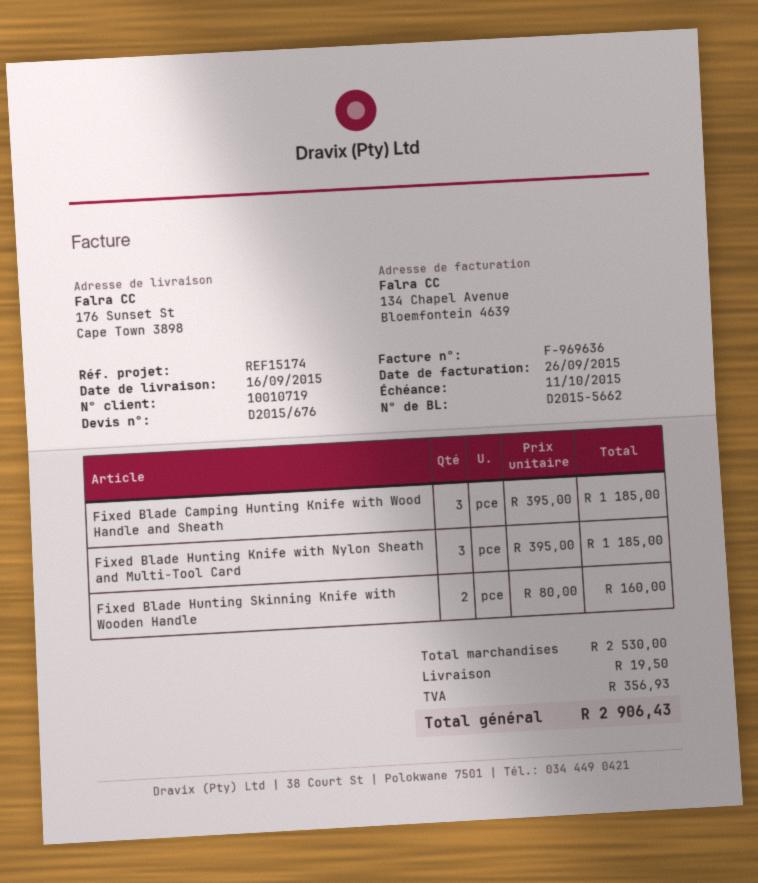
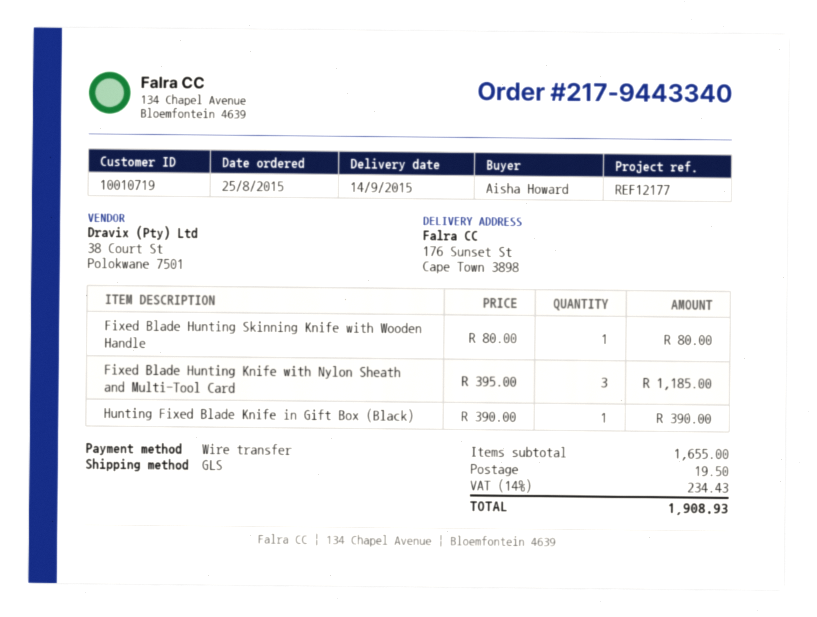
delivery date: 2015-09-16 -> 2015-09-14
reference: REF15174 -> REF12177
Fixed Blade Camping Hunting Knife with Wood Handle and Sheath: 3 x 395.00 = 1185.00 -> none
Fixed Blade Hunting Skinning Knife with Wooden Handle: 2 x 80.00 = 160.00 -> 1 x 80.00 = 80.00
Hunting Fixed Blade Knife in Gift Box (Black): none -> 1 x 390.00 = 390.00
subtotal: 2530.00 -> 1655.00
tax: 356.93 -> 234.43
total: 2906.43 -> 1908.93

